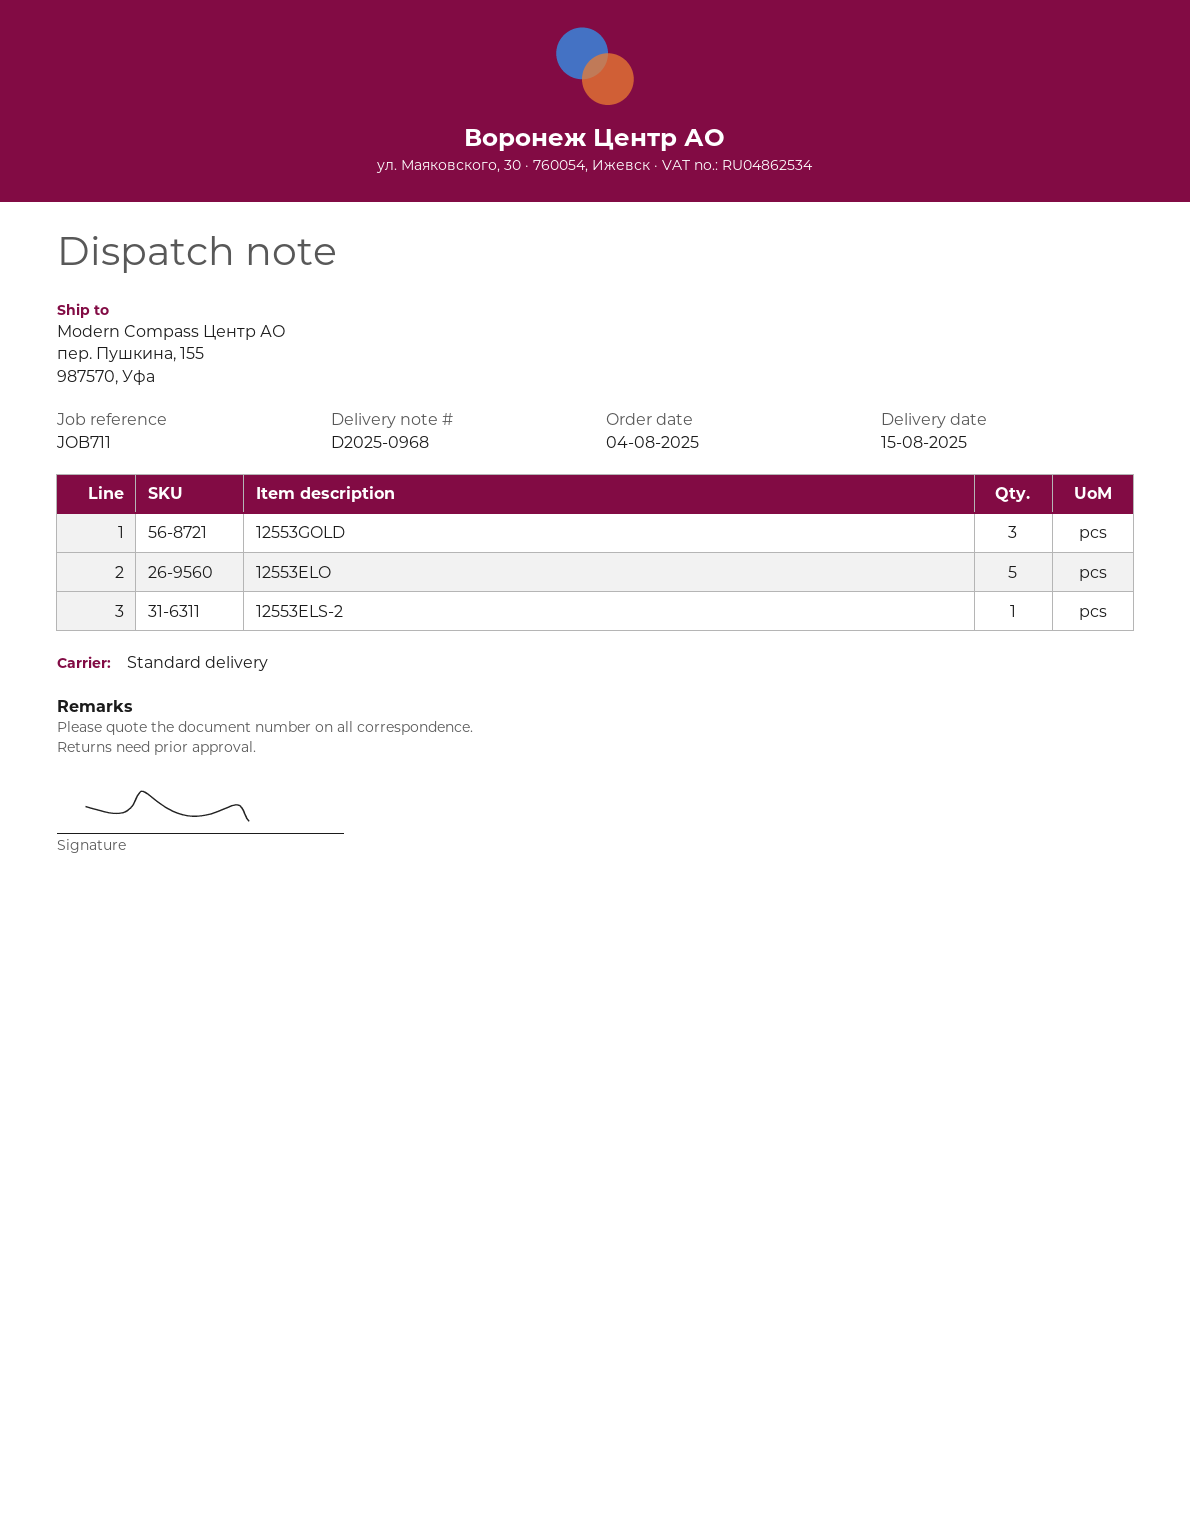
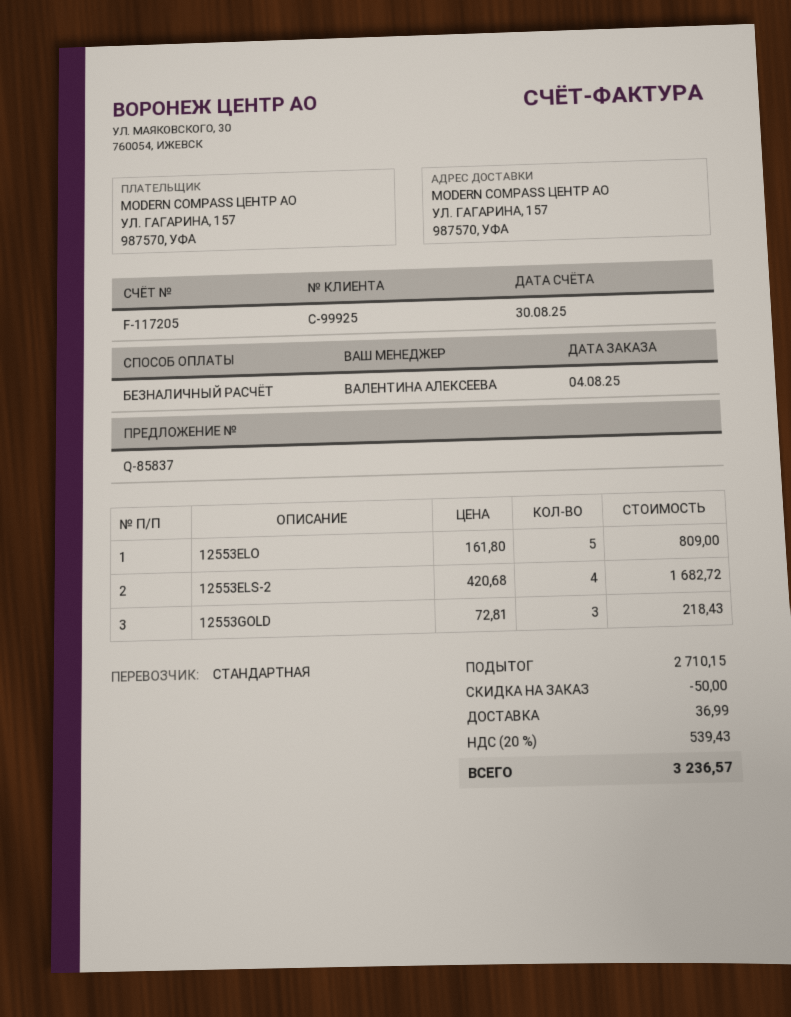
ship to: пер. Пушкина, 155, 987570, Уфа -> УЛ. ГАГАРИНА, 157, 987570, УФА
12553ELS-2: 1 -> 4

